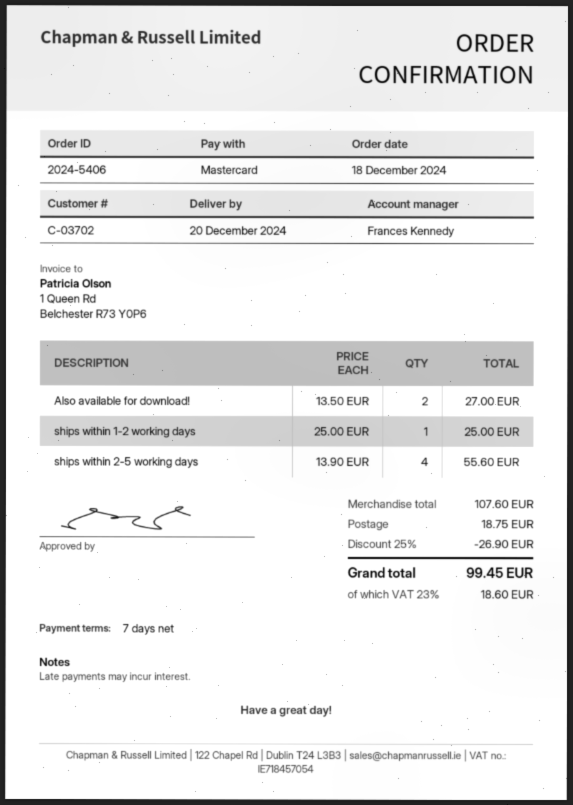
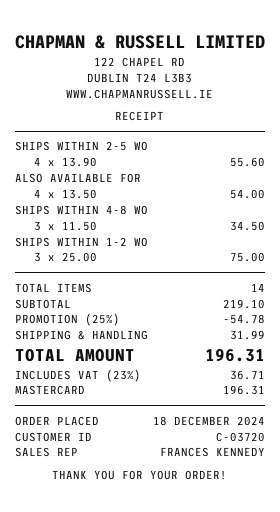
customer number: C-03702 -> C-03720
Also available for download!: 2 x 13.50 = 27.00 -> 4 x 13.50 = 54.00
ships within 1-2 working days: 1 x 25.00 = 25.00 -> 3 x 25.00 = 75.00
SHIPS WITHIN 4-8 WO: none -> 3 x 11.50 = 34.50
subtotal: 107.60 -> 219.10
discount: 25% = 26.90 -> 25% = 54.78
shipping: 18.75 -> 31.99
tax: 23% = 18.60 -> 23% = 36.71
total: 99.45 -> 196.31

